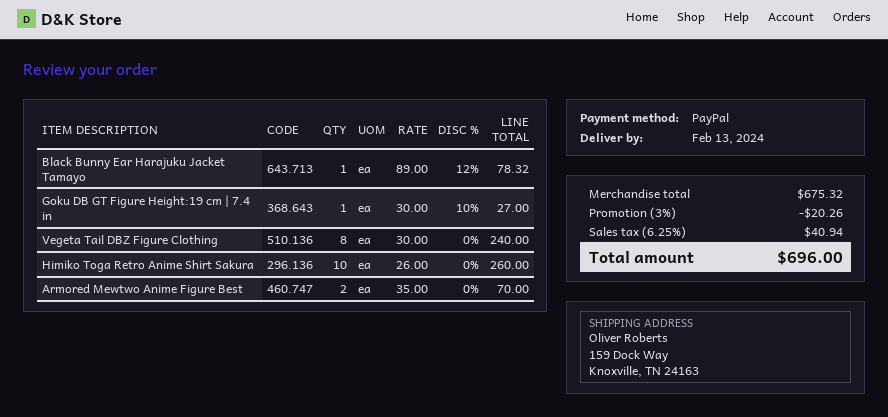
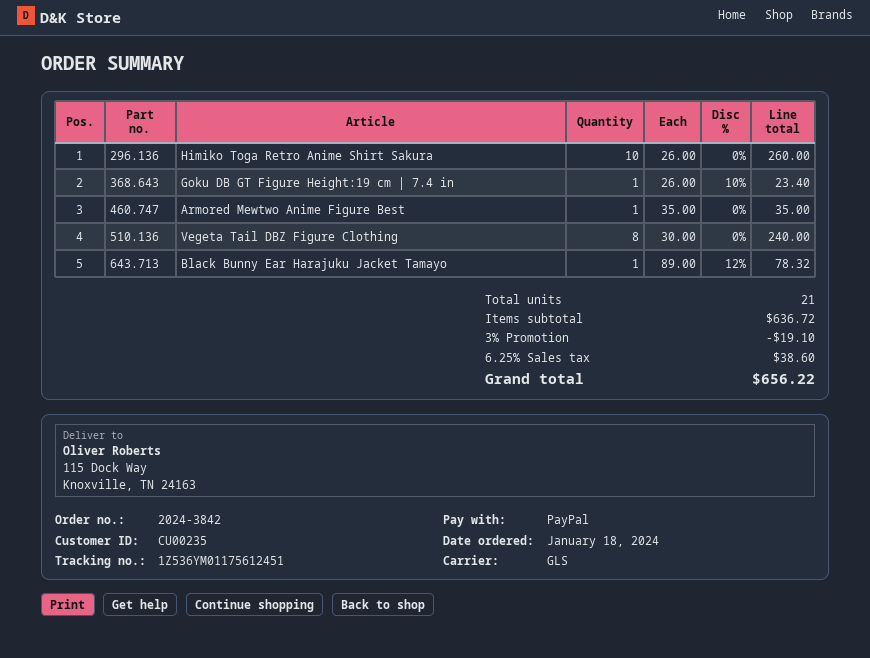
ship to: 159 Dock Way, Knoxville, TN 24163 -> 115 Dock Way, Knoxville, TN 24163
Goku DB GT Figure Height:19 cm | 7.4 in: 1 x 30.00 - 10% = 27.00 -> 1 x 26.00 - 10% = 23.40
Armored Mewtwo Anime Figure Best: 2 x 35.00 = 70.00 -> 1 x 35.00 = 35.00
subtotal: 675.32 -> 636.72
discount: 3% = 20.26 -> 3% = 19.10
tax: 6.25% = 40.94 -> 6.25% = 38.60
total: 696.00 -> 656.22

